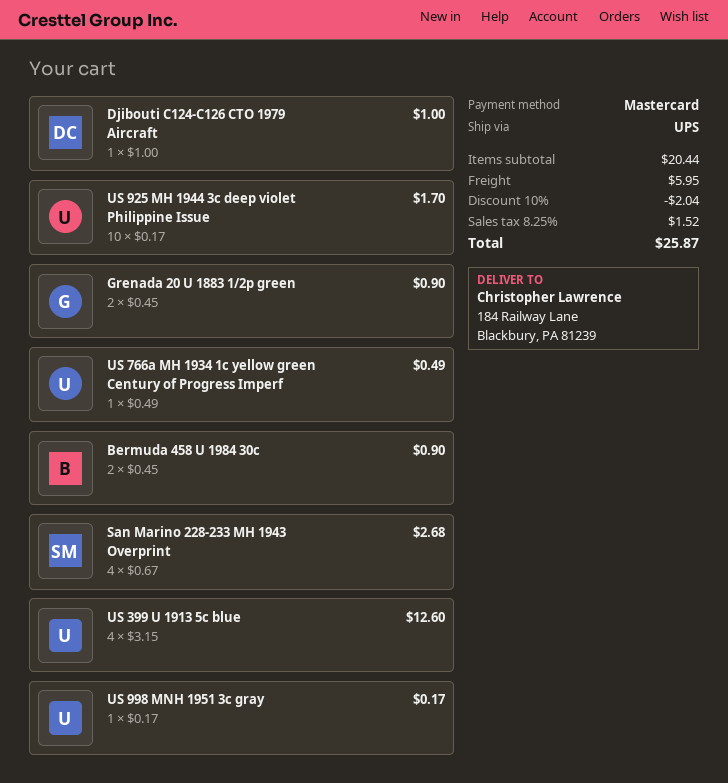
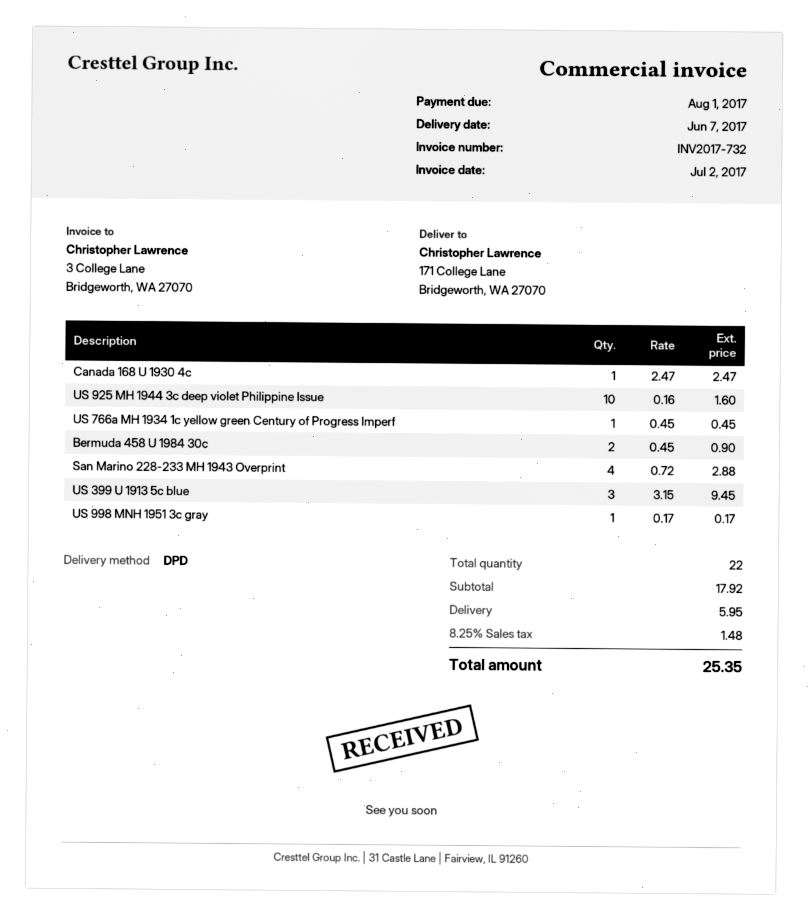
shipping method: UPS -> DPD
ship to: 184 Railway Lane, Blackbury, PA 81239 -> 171 College Lane, Bridgeworth, WA 27070
Djibouti C124-C126 CTO 1979 Aircraft: 1 x 1.00 = 1.00 -> none
US 925 MH 1944 3c deep violet Philippine Issue: 10 x 0.17 = 1.70 -> 10 x 0.16 = 1.60
Grenada 20 U 1883 1/2p green: 2 x 0.45 = 0.90 -> none
US 766a MH 1934 1c yellow green Century of Progress Imperf: 1 x 0.49 = 0.49 -> 1 x 0.45 = 0.45
San Marino 228-233 MH 1943 Overprint: 4 x 0.67 = 2.68 -> 4 x 0.72 = 2.88
US 399 U 1913 5c blue: 4 x 3.15 = 12.60 -> 3 x 3.15 = 9.45
Canada 168 U 1930 4c: none -> 1 x 2.47 = 2.47
subtotal: 20.44 -> 17.92
discount: 10% = 2.04 -> none
tax: 8.25% = 1.52 -> 8.25% = 1.48
total: 25.87 -> 25.35

